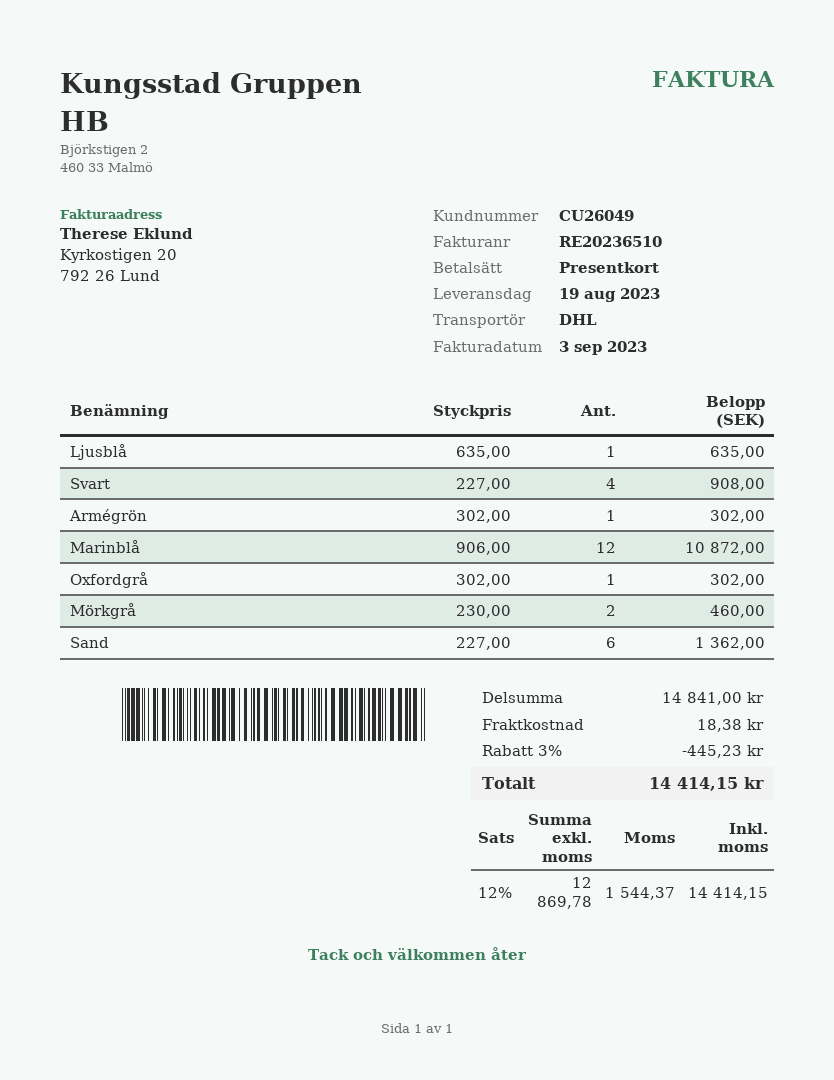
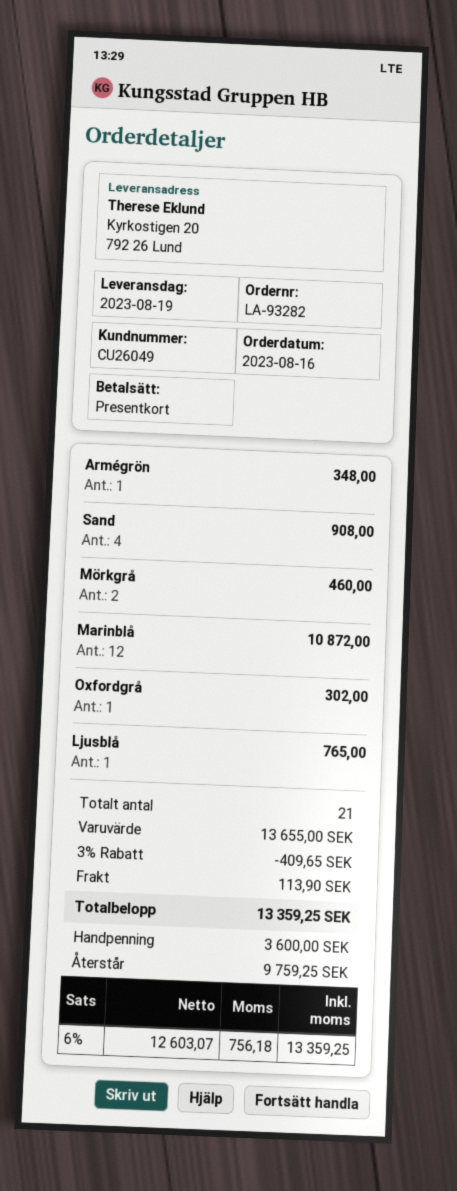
Ljusblå: 1 for 635.00 -> 1 for 765.00
Svart: 4 for 908.00 -> none
Armégrön: 1 for 302.00 -> 1 for 348.00
Sand: 6 for 1362.00 -> 4 for 908.00
subtotal: 14841.00 -> 13655.00
discount: 3% = 445.23 -> 3% = 409.65
shipping: 18.38 -> 113.90
net: 12869.78 -> 12603.07
tax: 12% = 1544.37 -> 6% = 756.18
total: 14414.15 -> 13359.25

